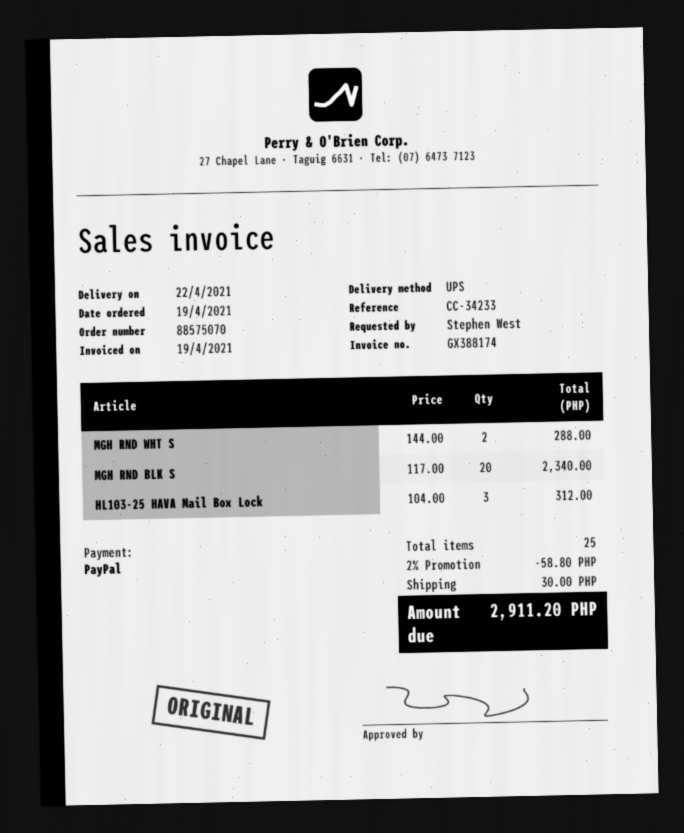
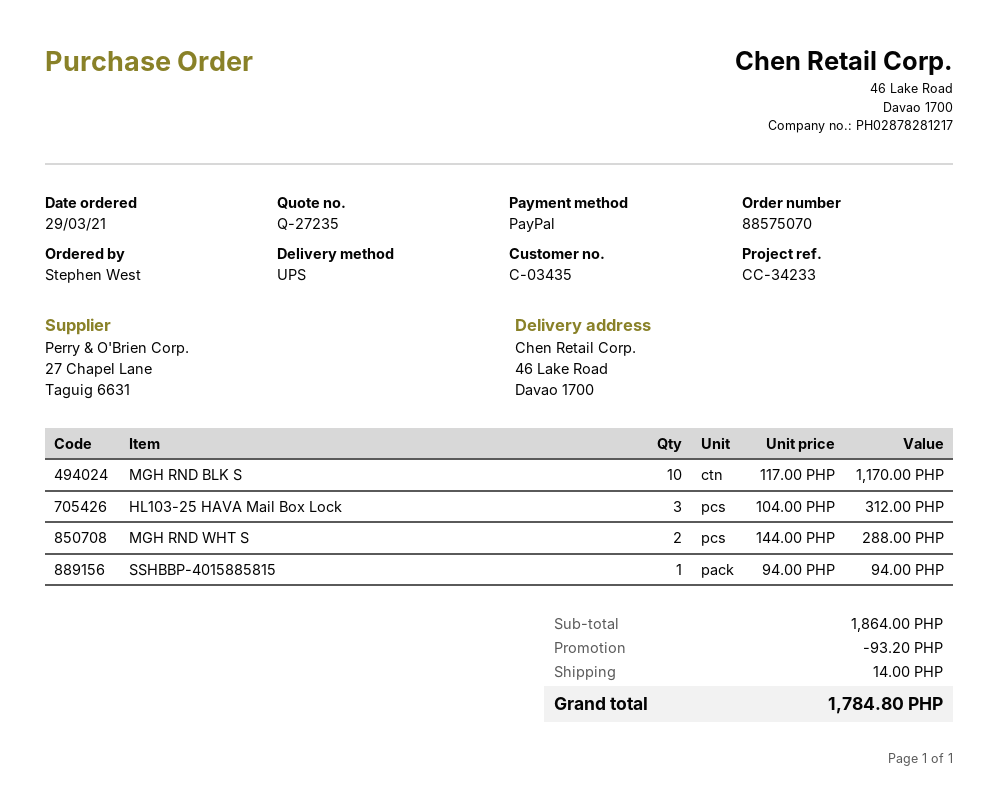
order date: 2021-04-19 -> 2021-03-29
MGH RND BLK S: 20 x 117.00 = 2340.00 -> 10 x 117.00 = 1170.00
SSHBBP-4015885815: none -> 1 x 94.00 = 94.00
discount: 58.80 -> 93.20
shipping: 30.00 -> 14.00
total: 2911.20 -> 1784.80

